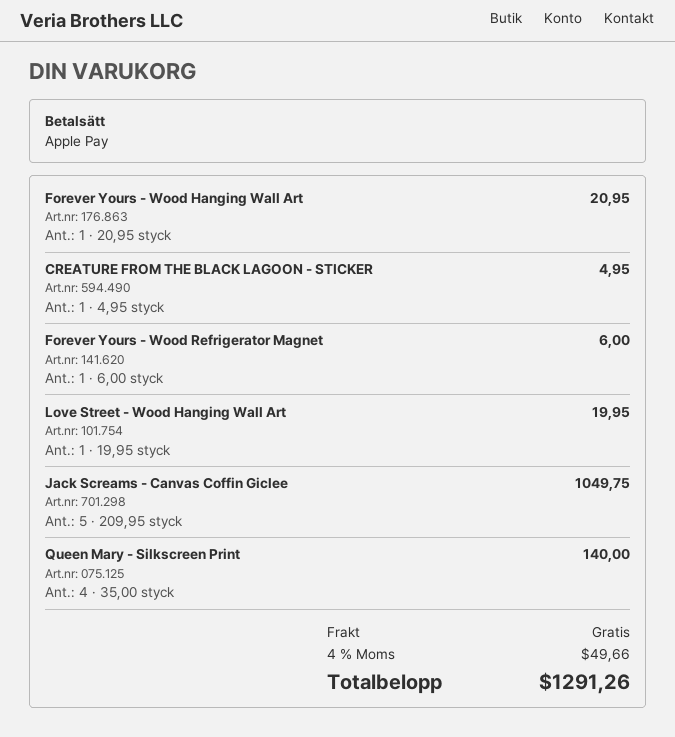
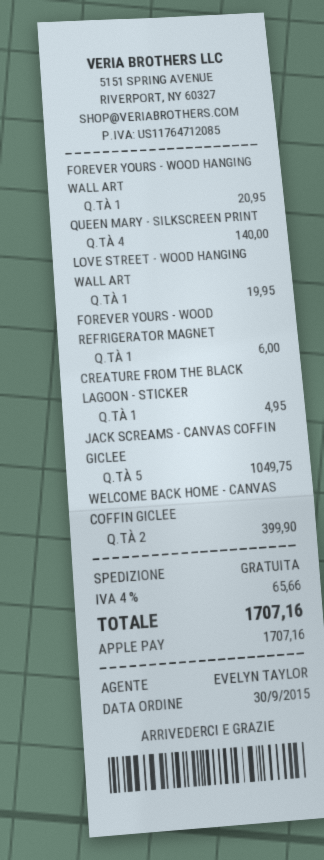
WELCOME BACK HOME - CANVAS COFFIN GICLEE: none -> 2 for 399.90
tax: 4% = 49.66 -> 4% = 65.66
total: 1291.26 -> 1707.16

